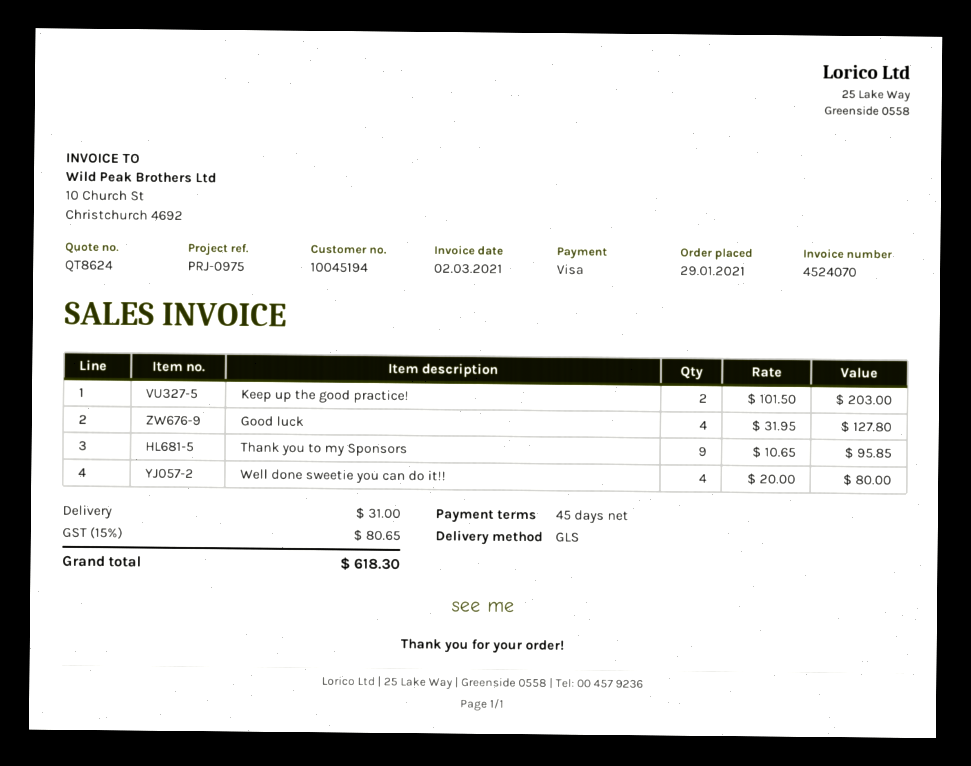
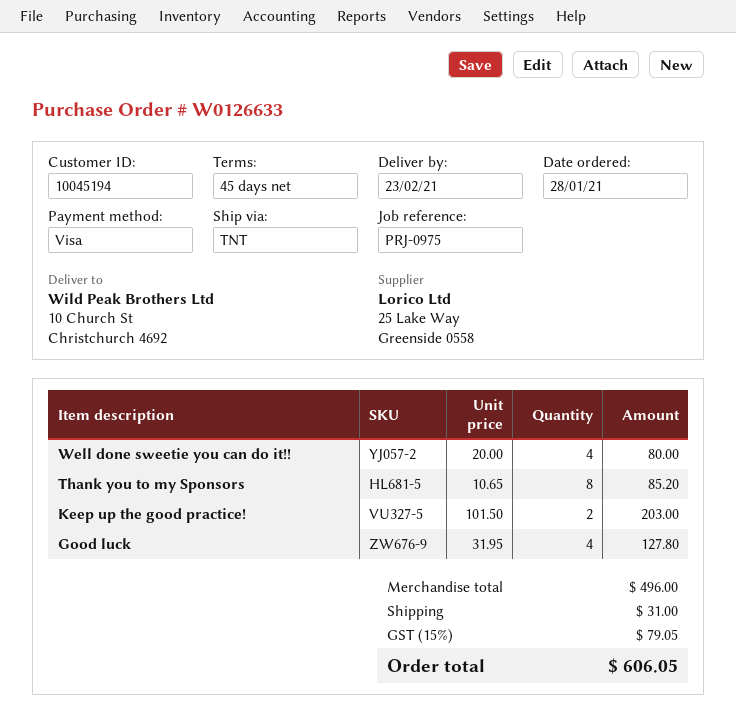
order date: 2021-01-29 -> 2021-01-28
shipping method: GLS -> TNT
Thank you to my Sponsors: 9 x 10.65 = 95.85 -> 8 x 10.65 = 85.20
tax: 15% = 80.65 -> 15% = 79.05
total: 618.30 -> 606.05

